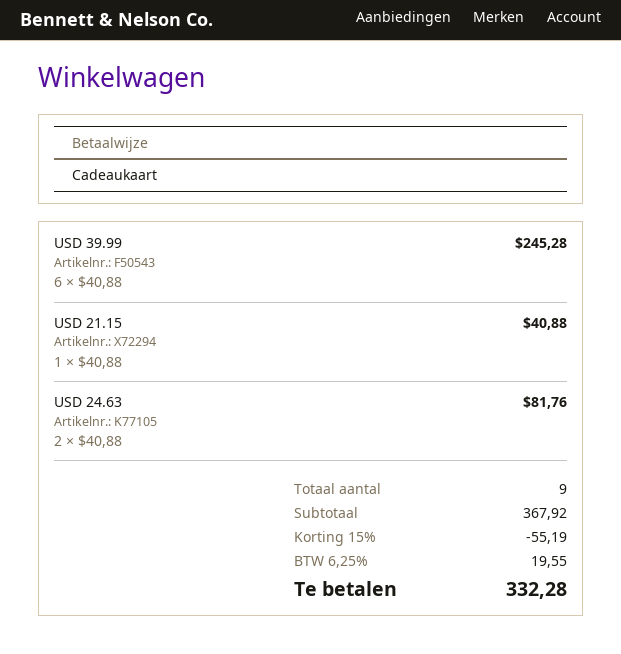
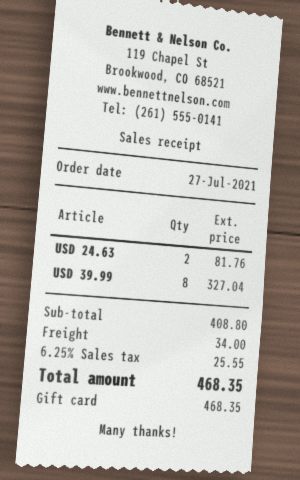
USD 39.99: 6 for 245.28 -> 8 for 327.04
USD 21.15: 1 for 40.88 -> none
subtotal: 367.92 -> 408.80
discount: 15% = 55.19 -> none
shipping: none -> 34.00
tax: 6.25% = 19.55 -> 6.25% = 25.55
total: 332.28 -> 468.35

